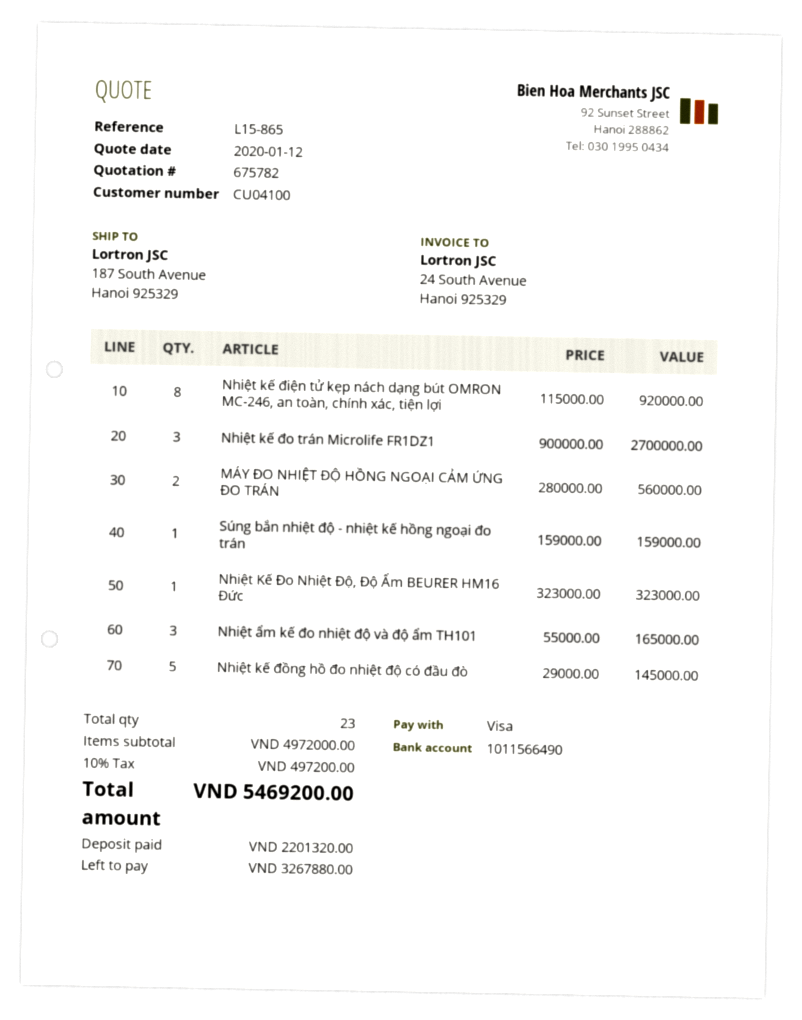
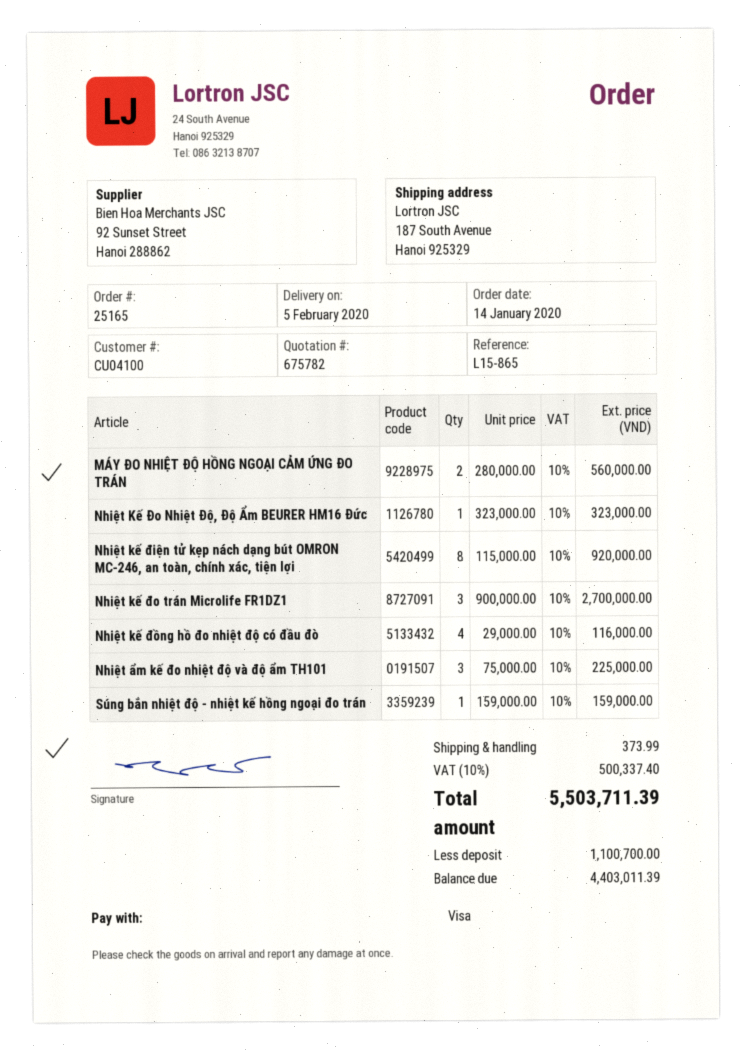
Nhiệt ẩm kế đo nhiệt độ và độ ẩm TH101: 3 x 55000.00 = 165000.00 -> 3 x 75000.00 = 225000.00
Nhiệt kế đồng hồ đo nhiệt độ có đầu đò: 5 x 29000.00 = 145000.00 -> 4 x 29000.00 = 116000.00
shipping: none -> 373.99
tax: 10% = 497200.00 -> 10% = 500337.40
total: 5469200.00 -> 5503711.39
deposit: 2201320.00 -> 1100700.00
balance: 3267880.00 -> 4403011.39

